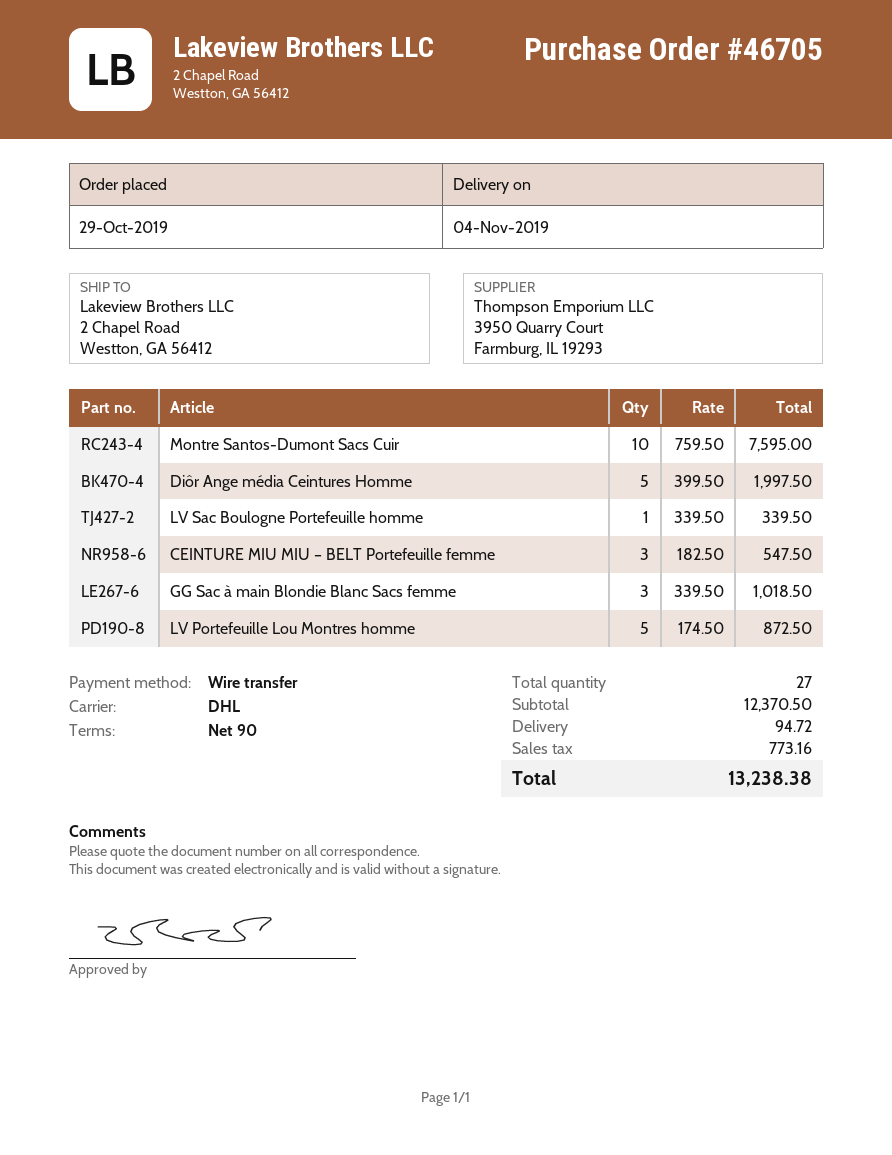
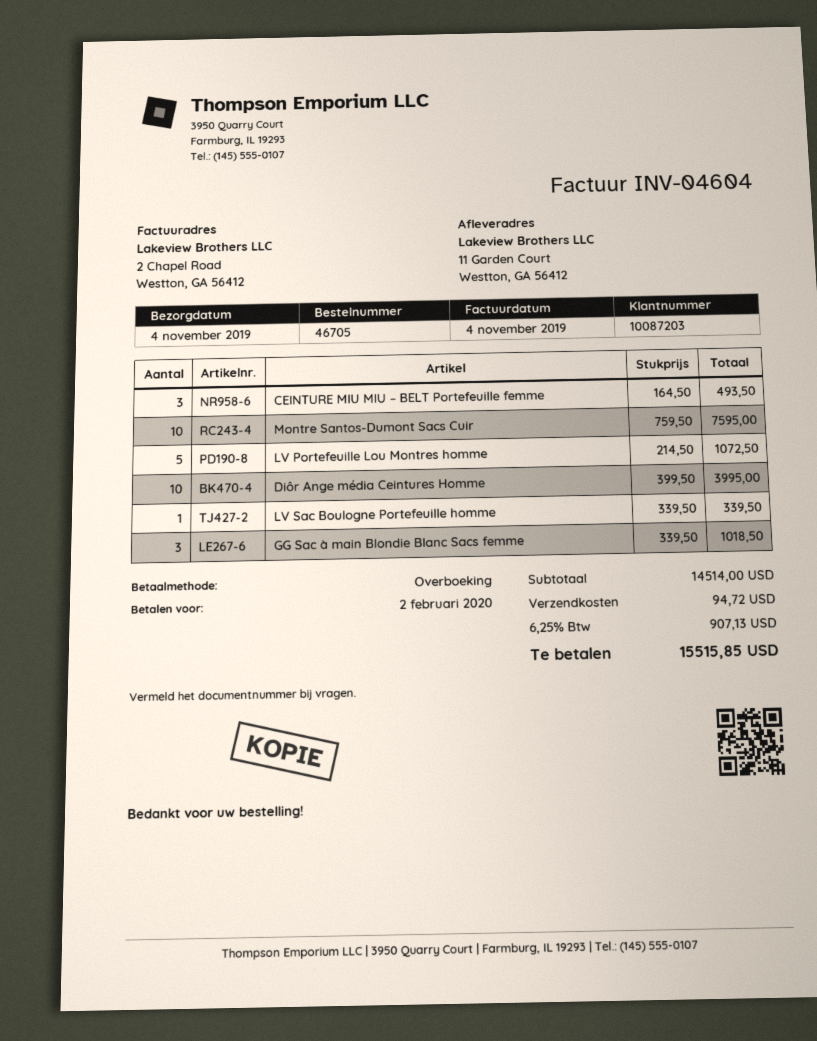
ship to: 2 Chapel Road, Westton, GA 56412 -> 11 Garden Court, Westton, GA 56412
Diôr Ange média Ceintures Homme: 5 x 399.50 = 1997.50 -> 10 x 399.50 = 3995.00
CEINTURE MIU MIU – BELT Portefeuille femme: 3 x 182.50 = 547.50 -> 3 x 164.50 = 493.50
LV Portefeuille Lou Montres homme: 5 x 174.50 = 872.50 -> 5 x 214.50 = 1072.50
subtotal: 12370.50 -> 14514.00
tax: 773.16 -> 907.13
total: 13238.38 -> 15515.85

